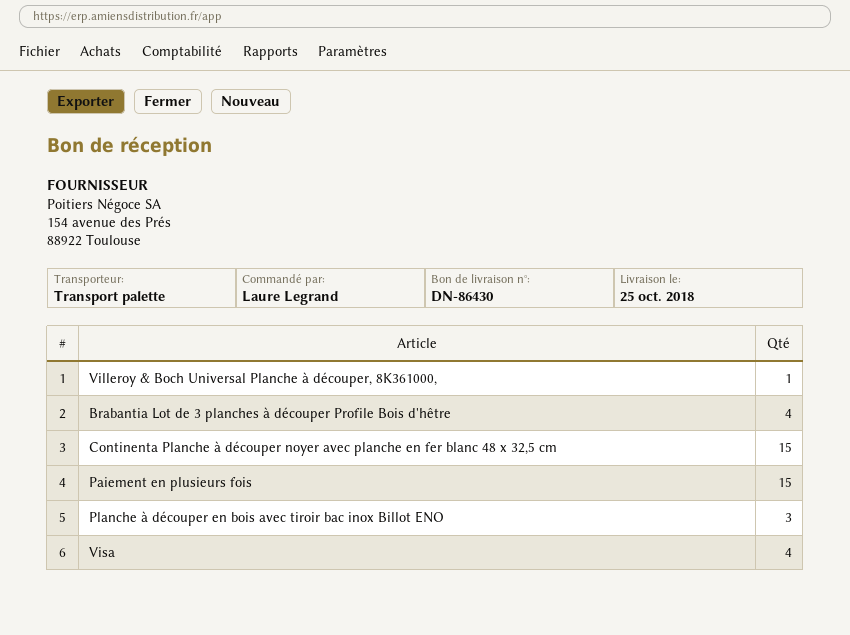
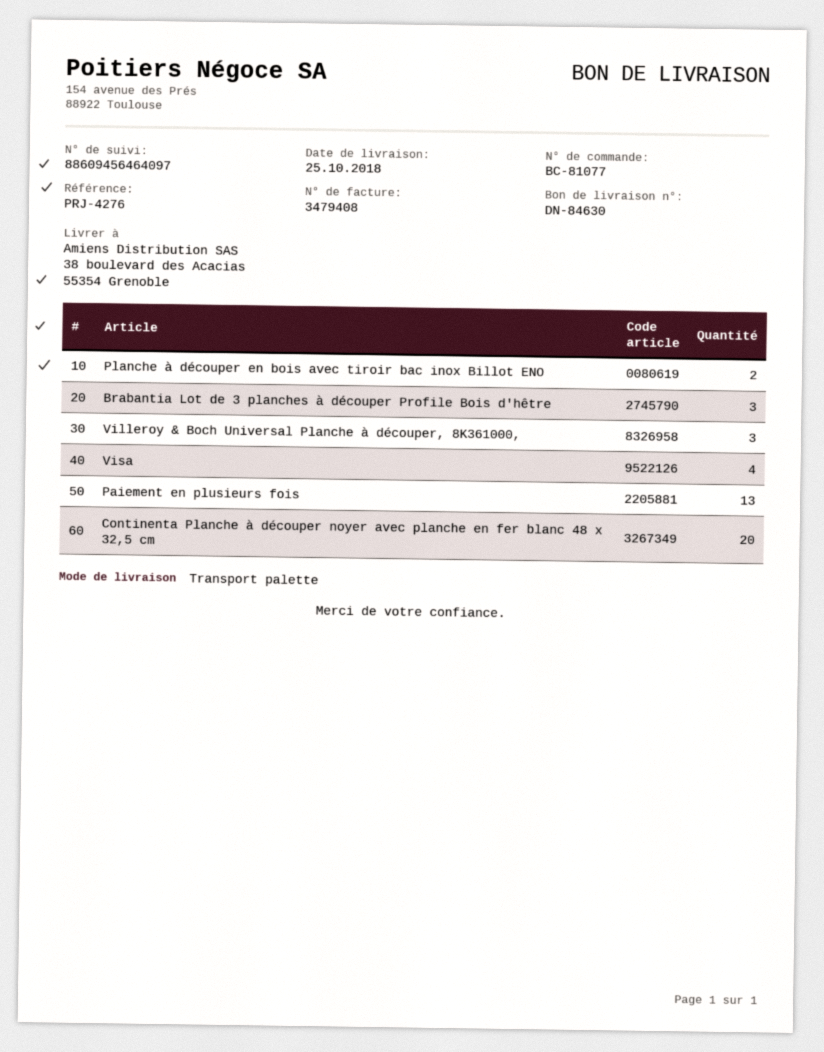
delivery note number: DN-86430 -> DN-84630
Villeroy & Boch Universal Planche à découper, 8K361000,: 1 -> 3
Brabantia Lot de 3 planches à découper Profile Bois d'hêtre: 4 -> 3
Continenta Planche à découper noyer avec planche en fer blanc 48 x 32,5 cm: 15 -> 20
Paiement en plusieurs fois: 15 -> 13
Planche à découper en bois avec tiroir bac inox Billot ENO: 3 -> 2

